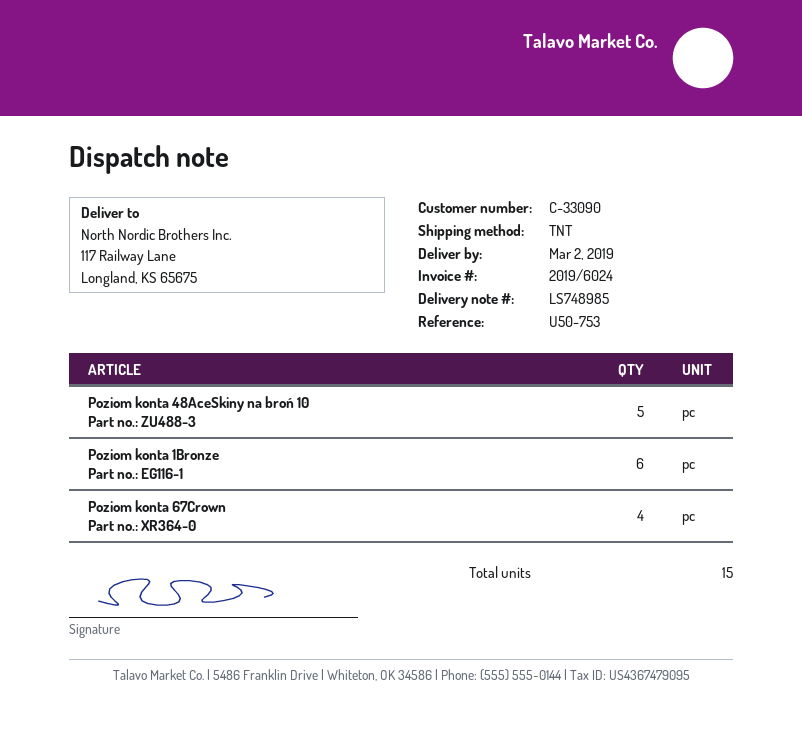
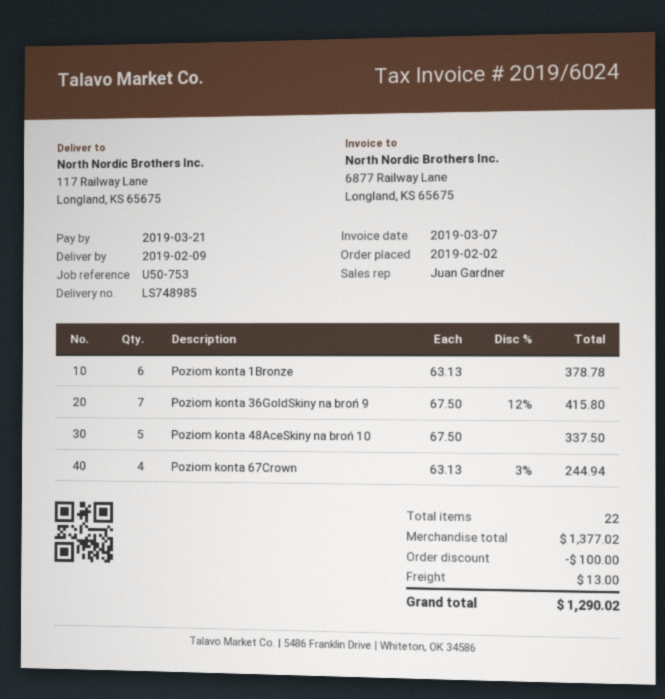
delivery date: 2019-03-02 -> 2019-02-09
Poziom konta 36GoldSkiny na broń 9: none -> 7
total quantity: 15 -> 22

